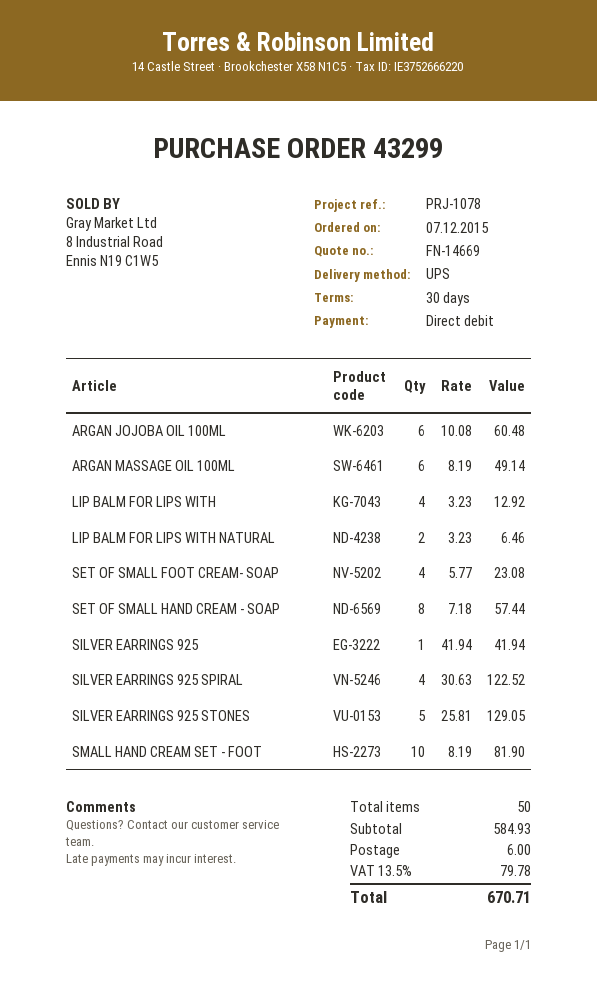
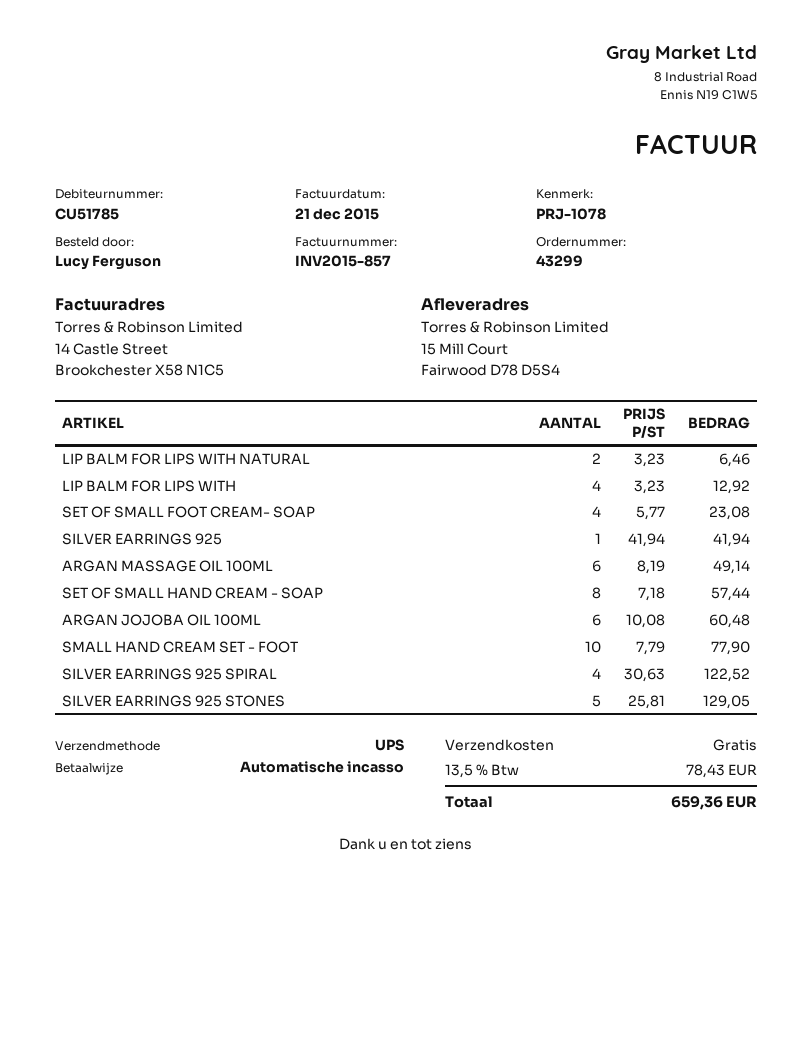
SMALL HAND CREAM SET - FOOT: 10 x 8.19 = 81.90 -> 10 x 7.79 = 77.90
shipping: 6.00 -> 0.00
tax: 13.5% = 79.78 -> 13.5% = 78.43
total: 670.71 -> 659.36

